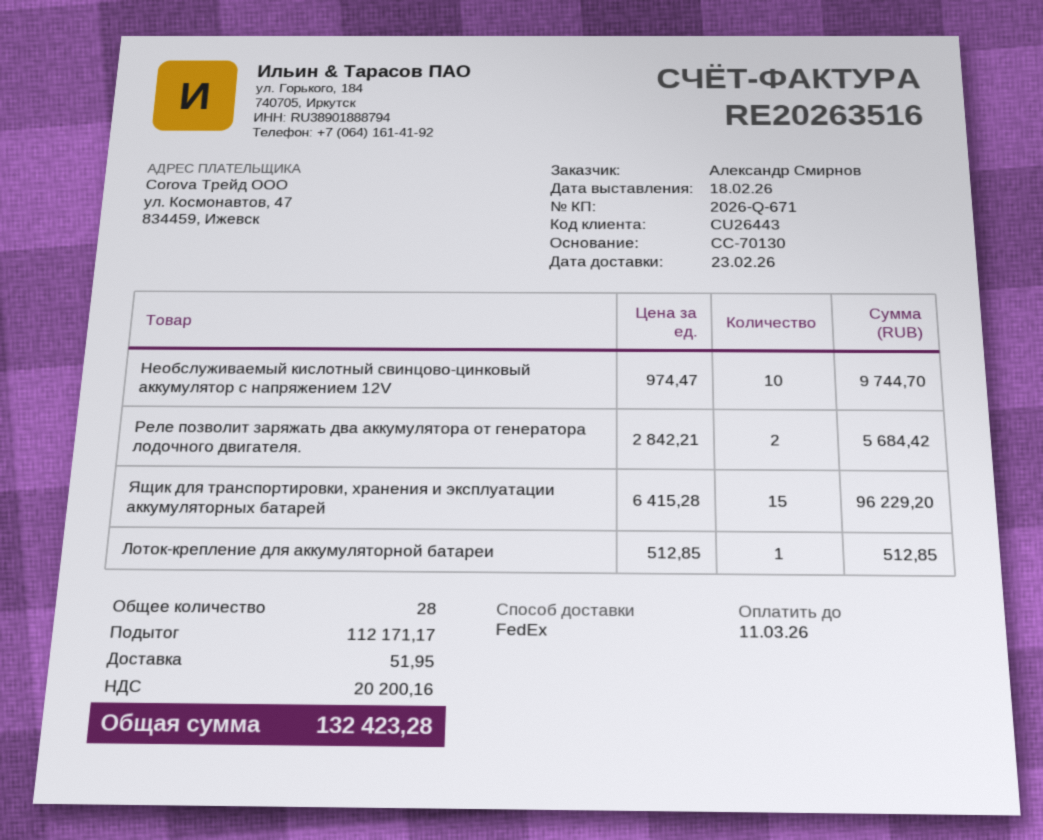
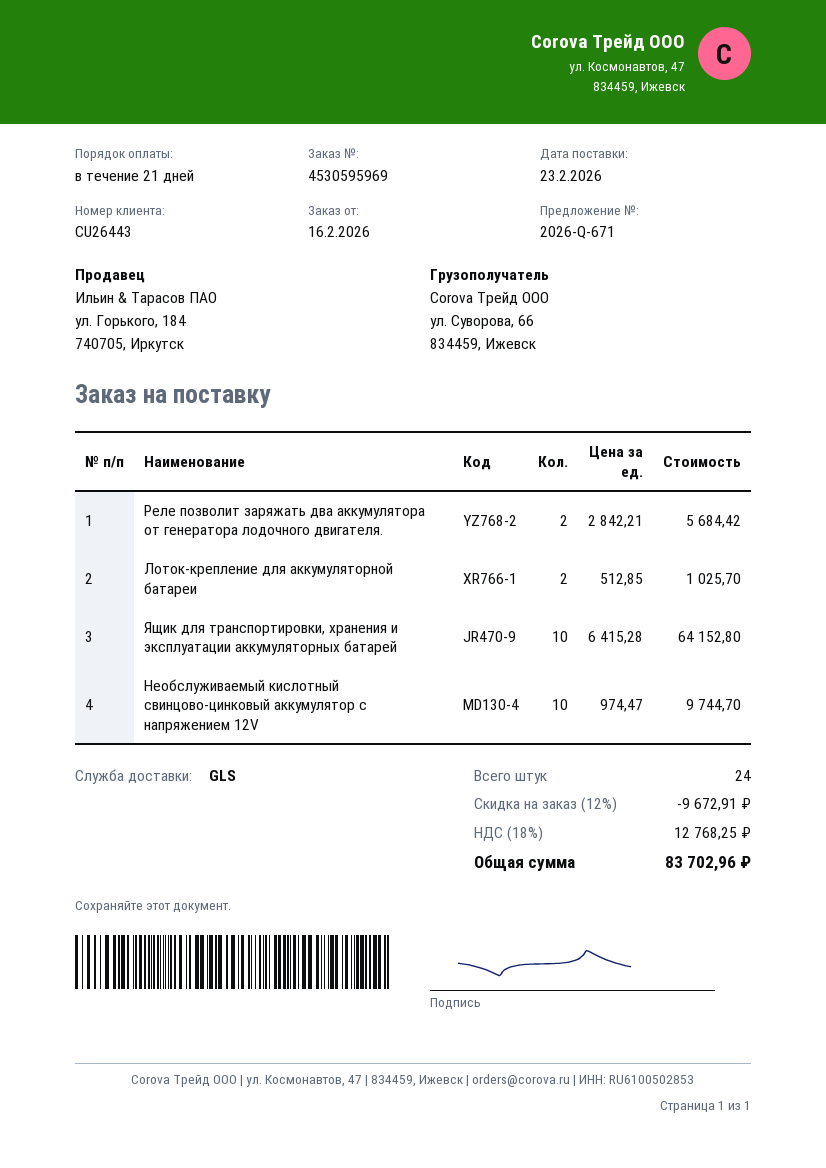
shipping method: FedEx -> GLS
Ящик для транспортировки, хранения и эксплуатации аккумуляторных батарей: 15 x 6415.28 = 96229.20 -> 10 x 6415.28 = 64152.80
Лоток-крепление для аккумуляторной батареи: 1 x 512.85 = 512.85 -> 2 x 512.85 = 1025.70
total quantity: 28 -> 24
discount: none -> 12% = 9672.91
shipping: 51.95 -> none
tax: 20200.16 -> 12768.25
total: 132423.28 -> 83702.96

